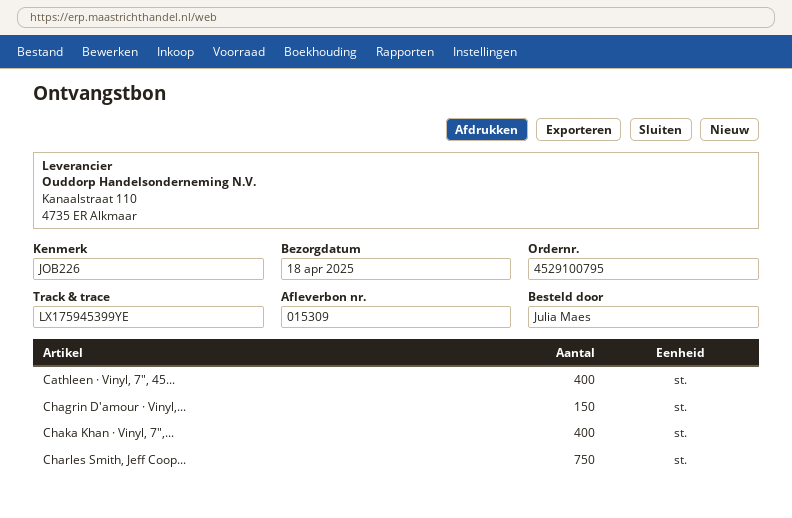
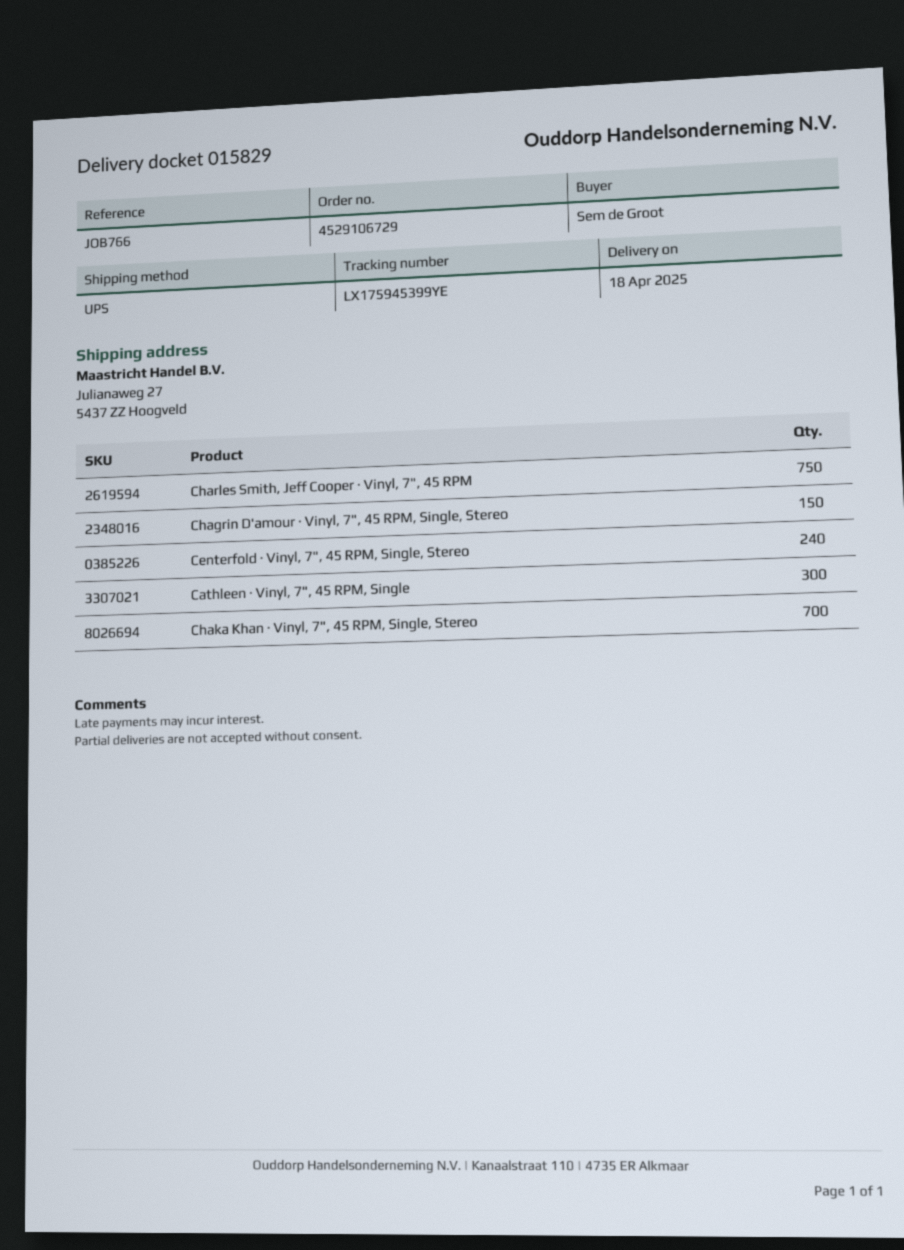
order number: 4529100795 -> 4529106729
delivery note number: 015309 -> 015829
reference: JOB226 -> JOB766
ordered by: Julia Maes -> Sem de Groot
Cathleen · Vinyl, 7", 45...: 400 -> 300
Chaka Khan · Vinyl, 7",...: 400 -> 700
Centerfold · Vinyl, 7", 45 RPM, Single, Stereo: none -> 240

